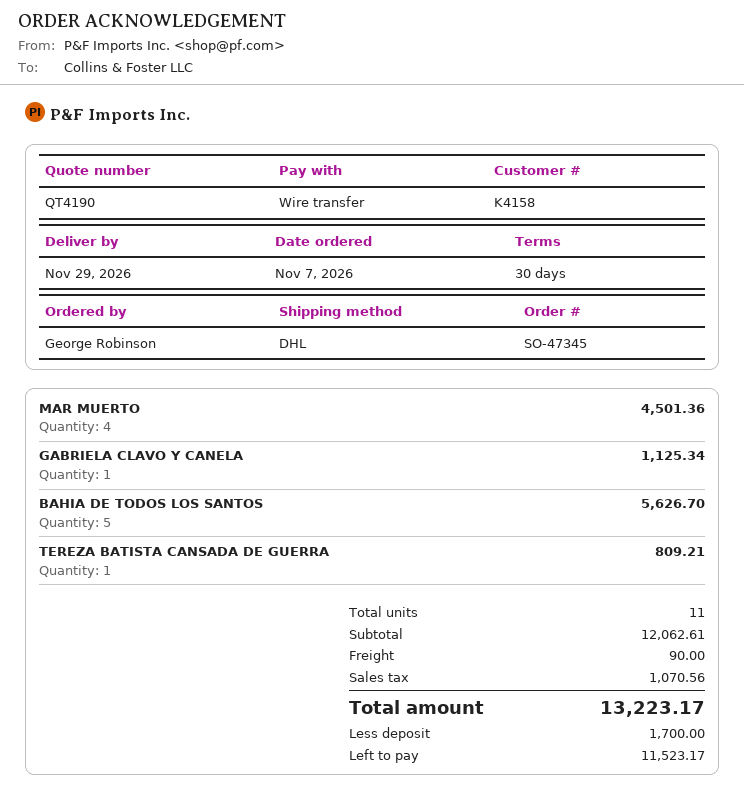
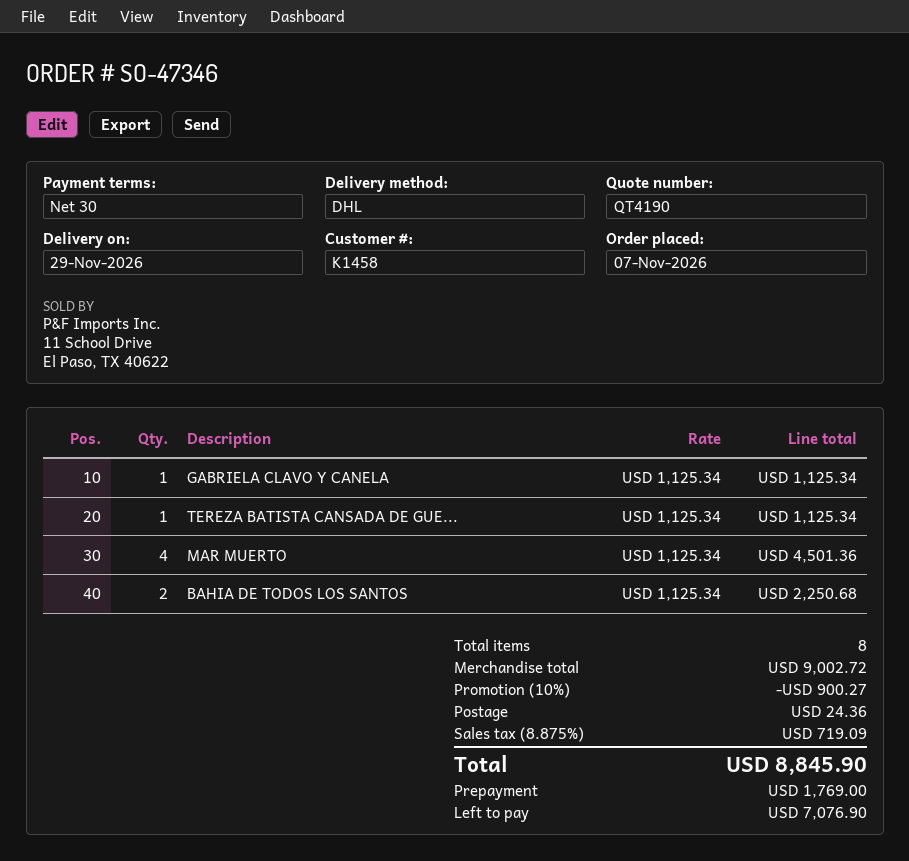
order number: SO-47345 -> SO-47346
customer number: K4158 -> K1458
BAHIA DE TODOS LOS SANTOS: 5 for 5626.70 -> 2 for 2250.68
TEREZA BATISTA CANSADA DE GUERRA: 1 for 809.21 -> 1 for 1125.34
total quantity: 11 -> 8
subtotal: 12062.61 -> 9002.72
discount: none -> 10% = 900.27
shipping: 90.00 -> 24.36
tax: 1070.56 -> 719.09
total: 13223.17 -> 8845.90
deposit: 1700.00 -> 1769.00
balance: 11523.17 -> 7076.90

